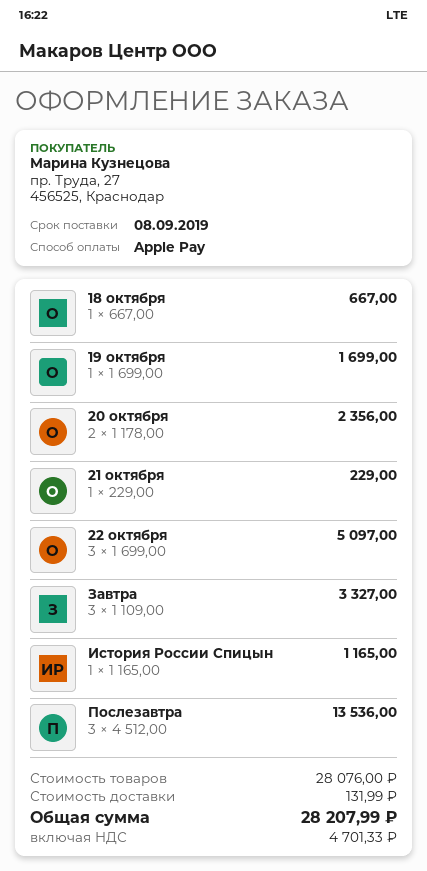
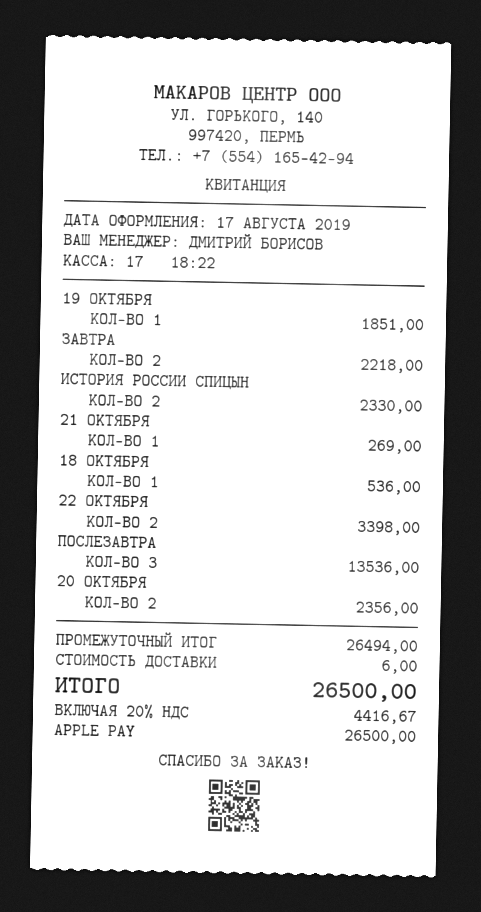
18 октября: 1 for 667.00 -> 1 for 536.00
19 октября: 1 for 1699.00 -> 1 for 1851.00
21 октября: 1 for 229.00 -> 1 for 269.00
22 октября: 3 for 5097.00 -> 2 for 3398.00
Завтра: 3 for 3327.00 -> 2 for 2218.00
История России Спицын: 1 for 1165.00 -> 2 for 2330.00
subtotal: 28076.00 -> 26494.00
shipping: 131.99 -> 6.00
tax: 4701.33 -> 4416.67
total: 28207.99 -> 26500.00

